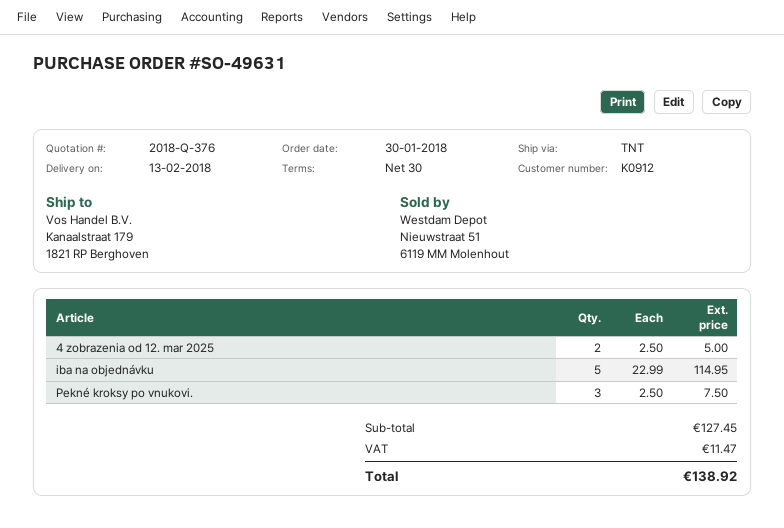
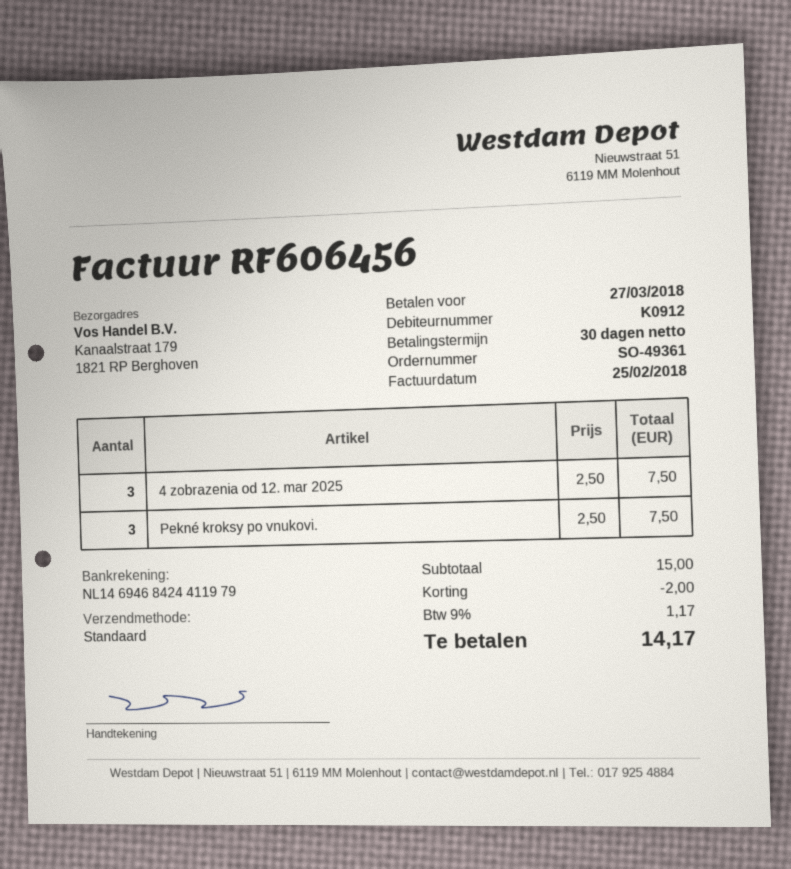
order number: SO-49631 -> SO-49361
shipping method: TNT -> standard
4 zobrazenia od 12. mar 2025: 2 x 2.50 = 5.00 -> 3 x 2.50 = 7.50
iba na objednávku: 5 x 22.99 = 114.95 -> none
subtotal: 127.45 -> 15.00
discount: none -> 2.00
tax: 11.47 -> 1.17
total: 138.92 -> 14.17

